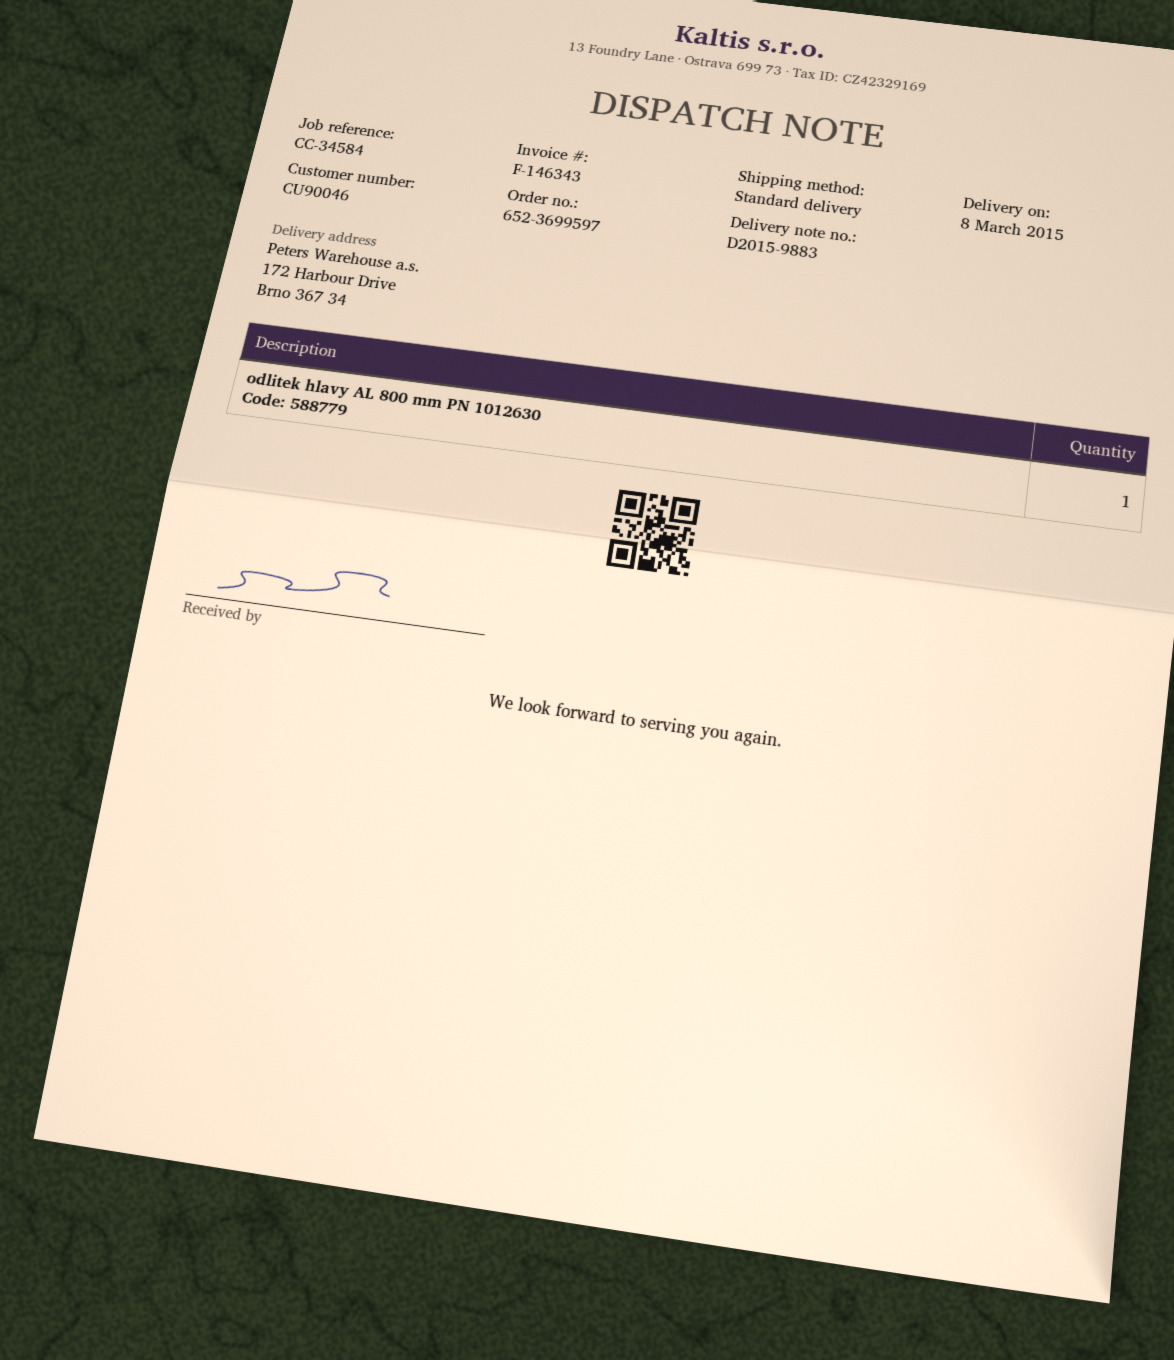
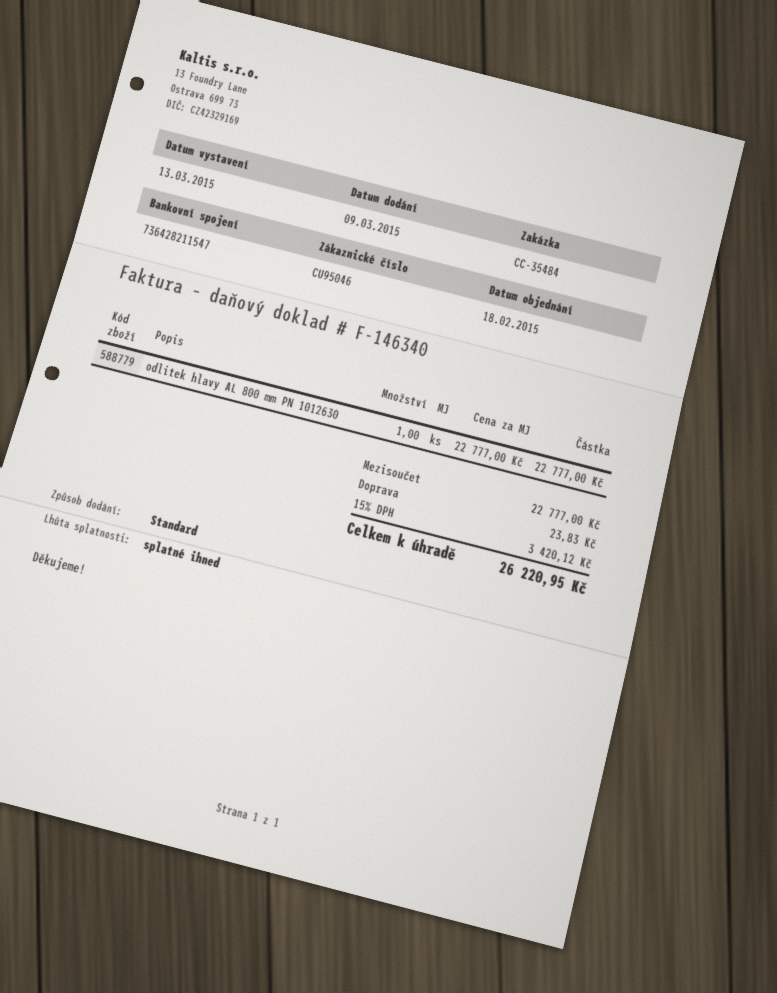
delivery date: 2015-03-08 -> 2015-03-09
invoice number: F-146343 -> F-146340
customer number: CU90046 -> CU95046
reference: CC-34584 -> CC-35484

